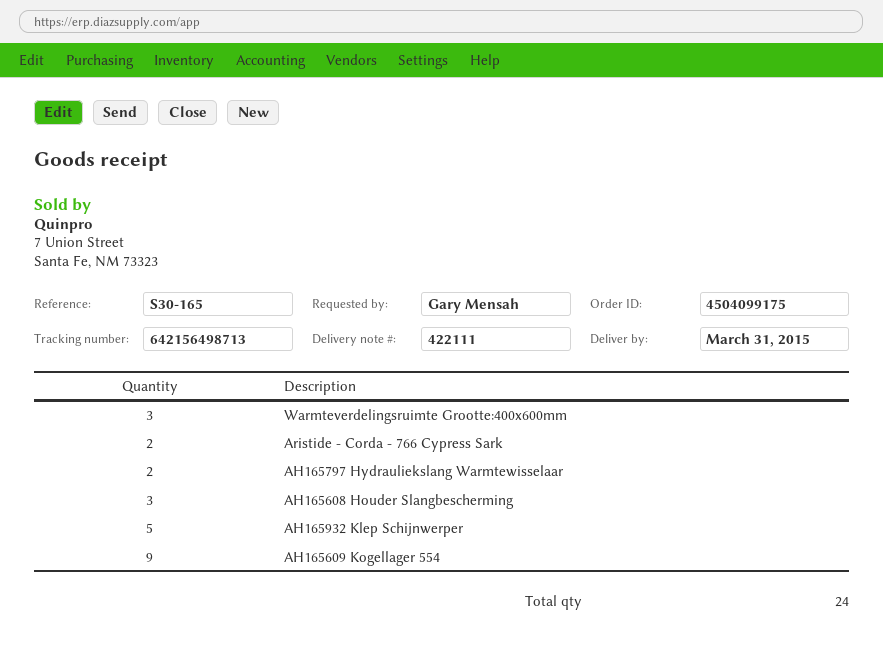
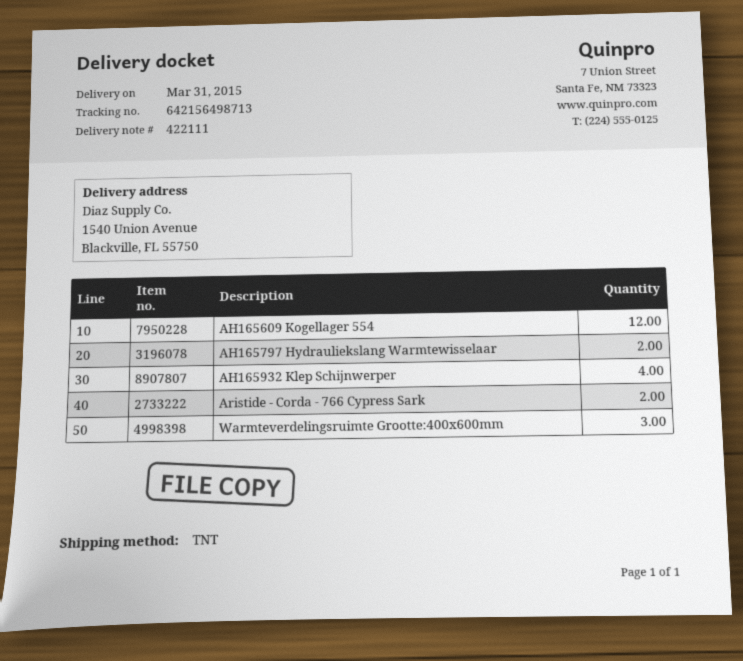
AH165608 Houder Slangbescherming: 3 -> none
AH165932 Klep Schijnwerper: 5 -> 4
AH165609 Kogellager 554: 9 -> 12

